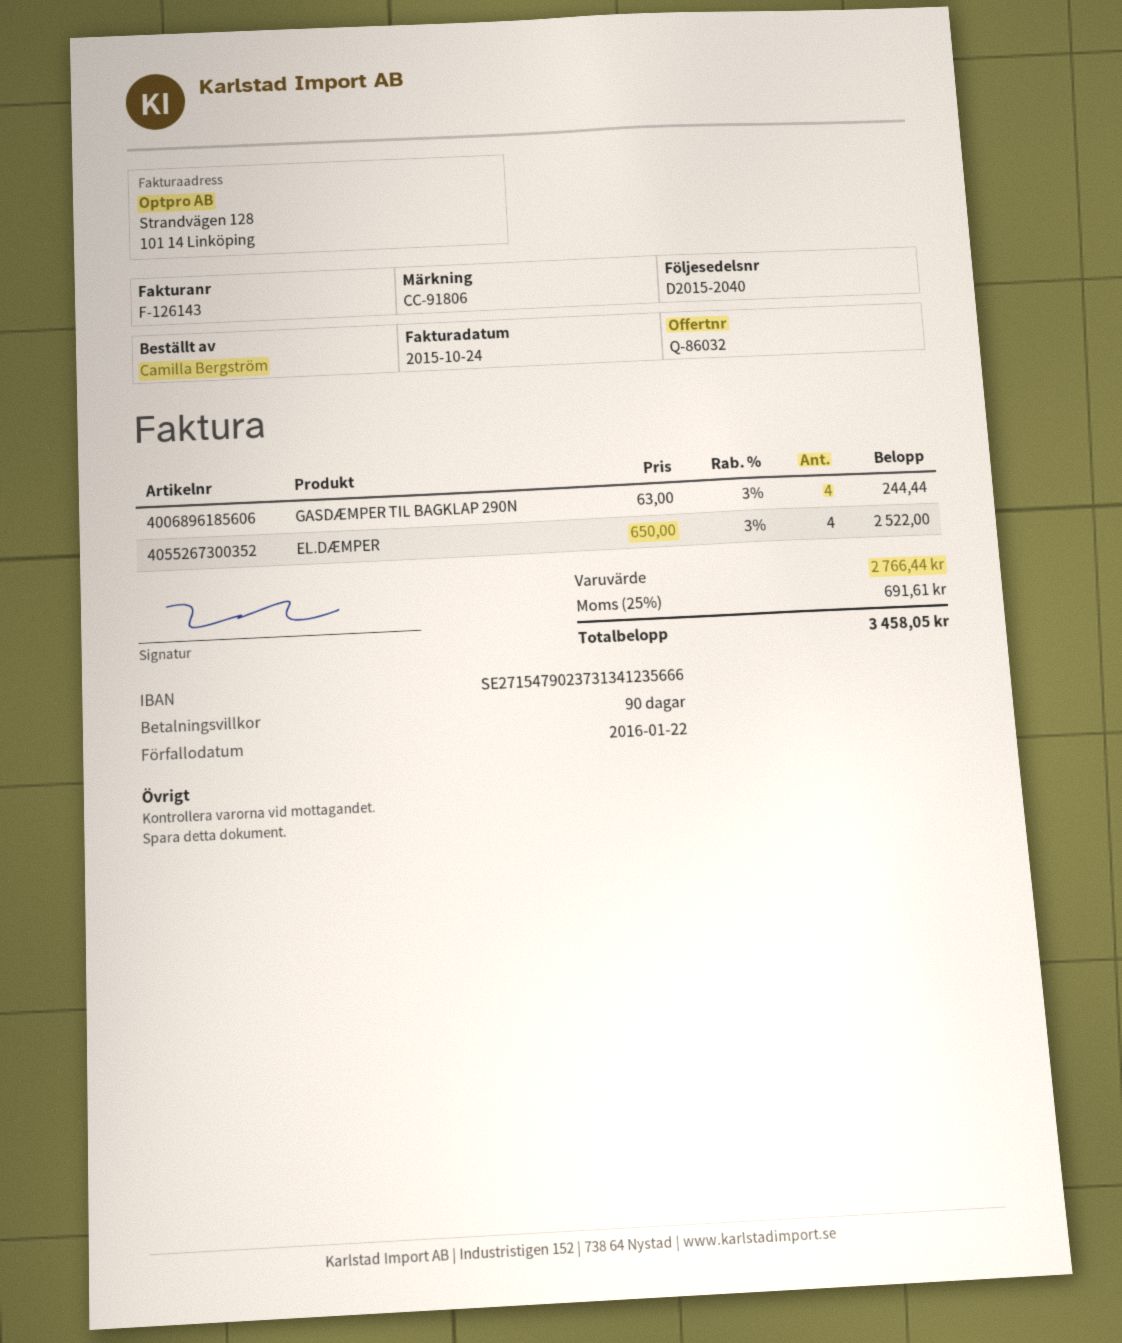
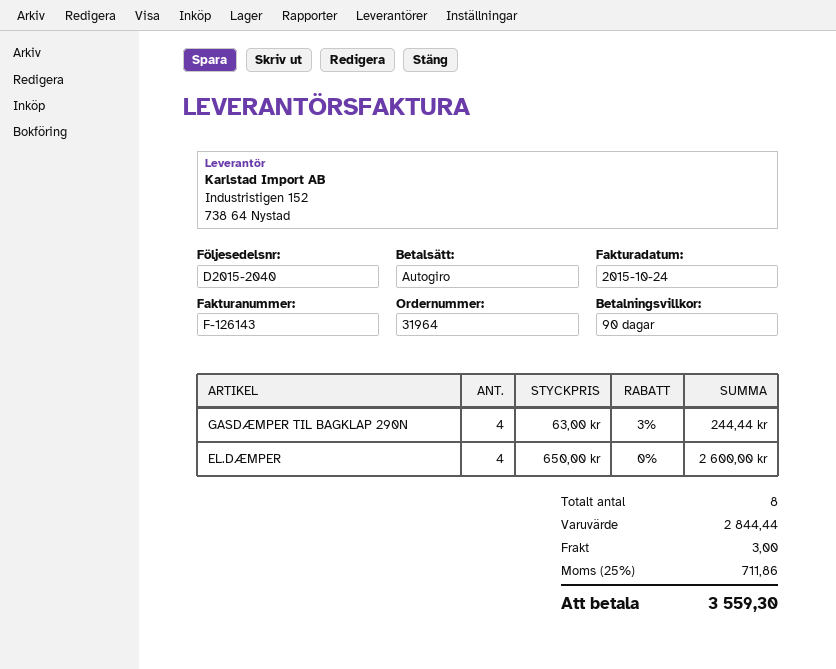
EL.DÆMPER: 4 x 650.00 - 3% = 2522.00 -> 4 x 650.00 = 2600.00
subtotal: 2766.44 -> 2844.44
shipping: none -> 3.00
tax: 25% = 691.61 -> 25% = 711.86
total: 3458.05 -> 3559.30

